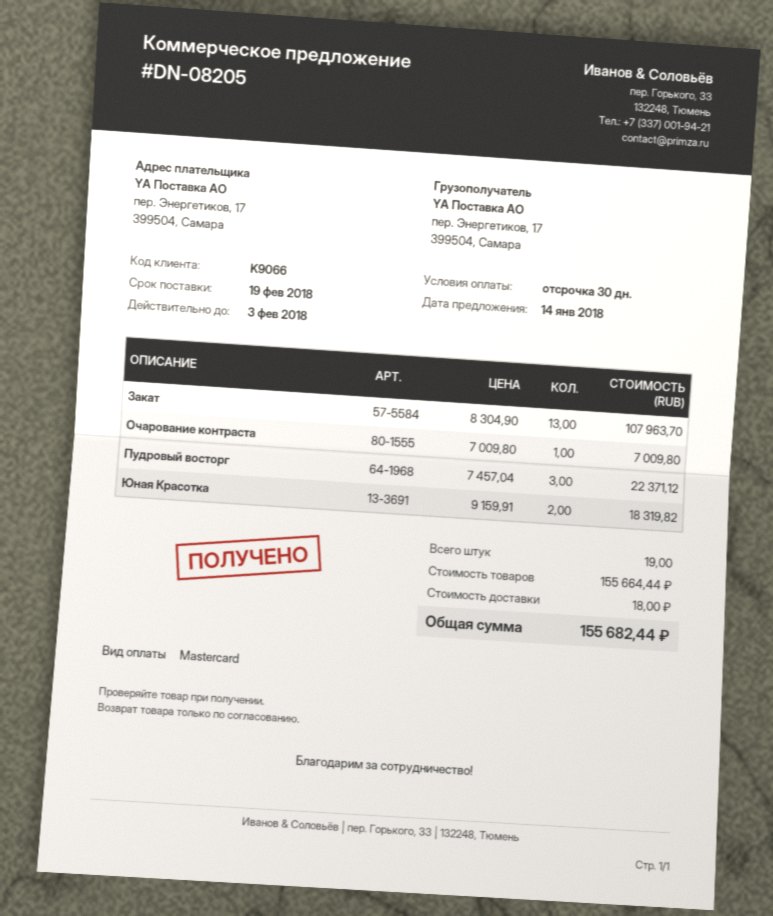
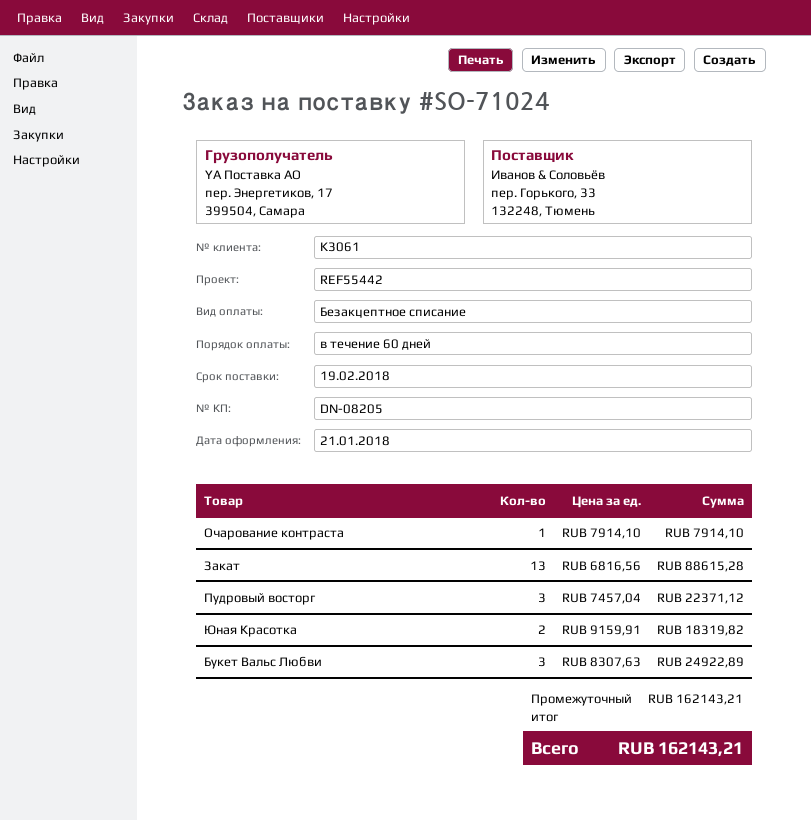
payment terms: 30 days -> 60 days
customer number: K9066 -> K3061
payment method: Mastercard -> direct debit
Закат: 13 x 8304.90 = 107963.70 -> 13 x 6816.56 = 88615.28
Очарование контраста: 1 x 7009.80 = 7009.80 -> 1 x 7914.10 = 7914.10
Букет Вальс Любви: none -> 3 x 8307.63 = 24922.89
subtotal: 155664.44 -> 162143.21
shipping: 18.00 -> none
total: 155682.44 -> 162143.21

